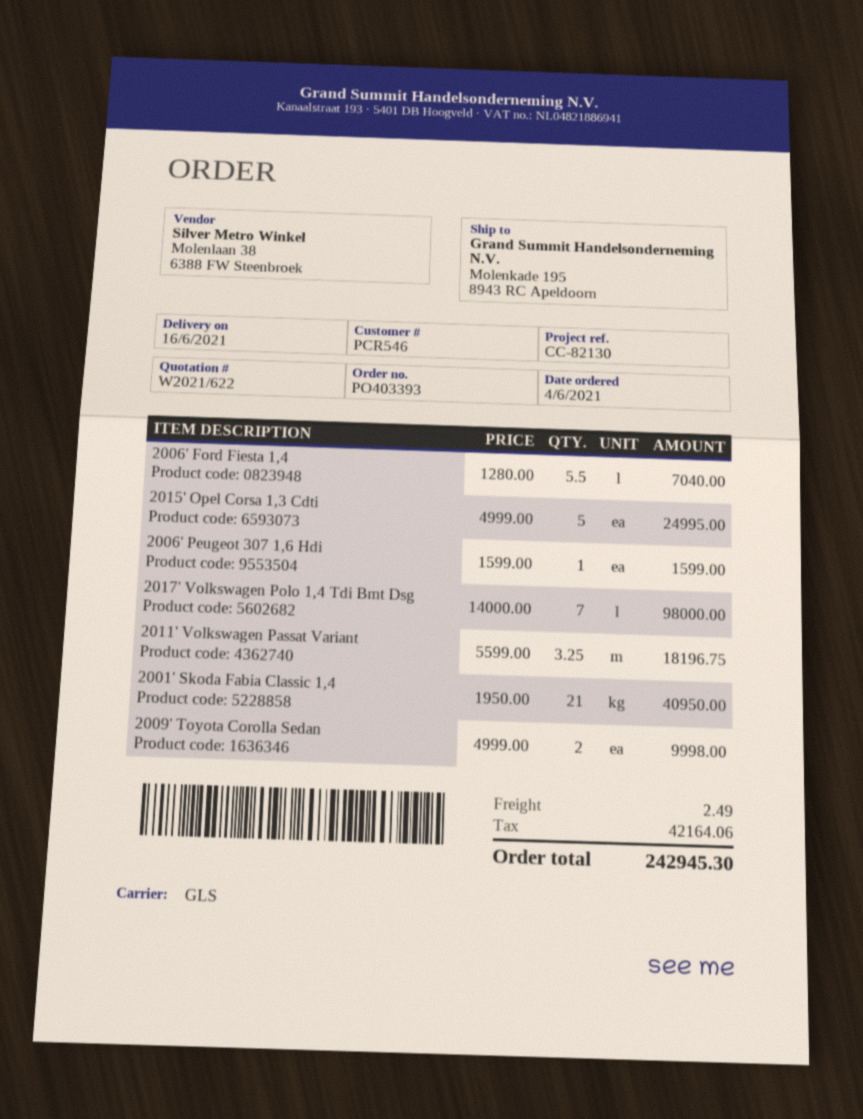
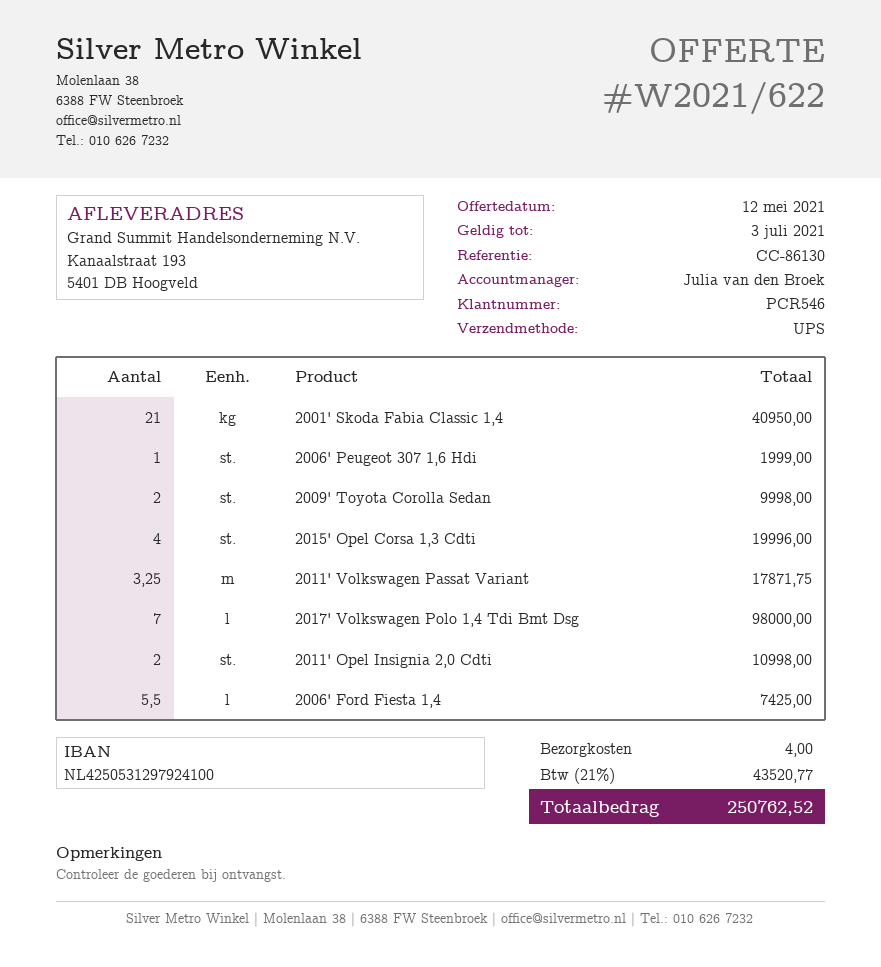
reference: CC-82130 -> CC-86130
shipping method: GLS -> UPS
ship to: Molenkade 195, 8943 RC Apeldoorn -> Kanaalstraat 193, 5401 DB Hoogveld
2006' Ford Fiesta 1,4: 5.5 for 7040.00 -> 5.5 for 7425.00
2015' Opel Corsa 1,3 Cdti: 5 for 24995.00 -> 4 for 19996.00
2006' Peugeot 307 1,6 Hdi: 1 for 1599.00 -> 1 for 1999.00
2011' Volkswagen Passat Variant: 3.25 for 18196.75 -> 3.25 for 17871.75
2011' Opel Insignia 2,0 Cdti: none -> 2 for 10998.00
shipping: 2.49 -> 4.00
tax: 42164.06 -> 43520.77
total: 242945.30 -> 250762.52

